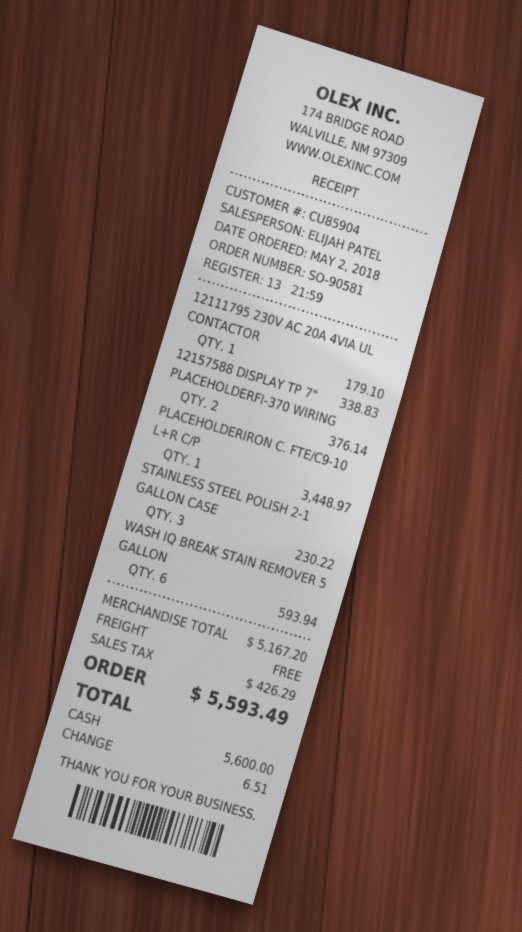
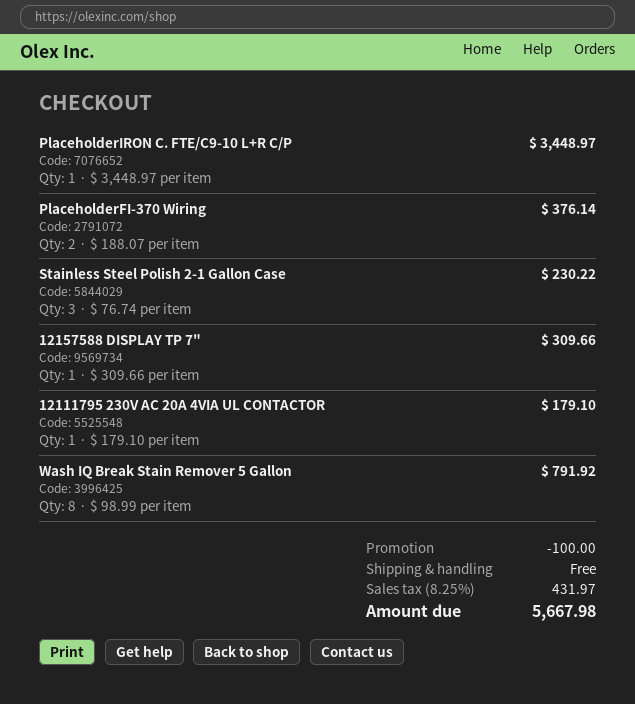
12157588 DISPLAY TP 7": 1 for 338.83 -> 1 for 309.66
WASH IQ BREAK STAIN REMOVER 5 GALLON: 6 for 593.94 -> 8 for 791.92
discount: none -> 100.00
tax: 426.29 -> 431.97
total: 5593.49 -> 5667.98

